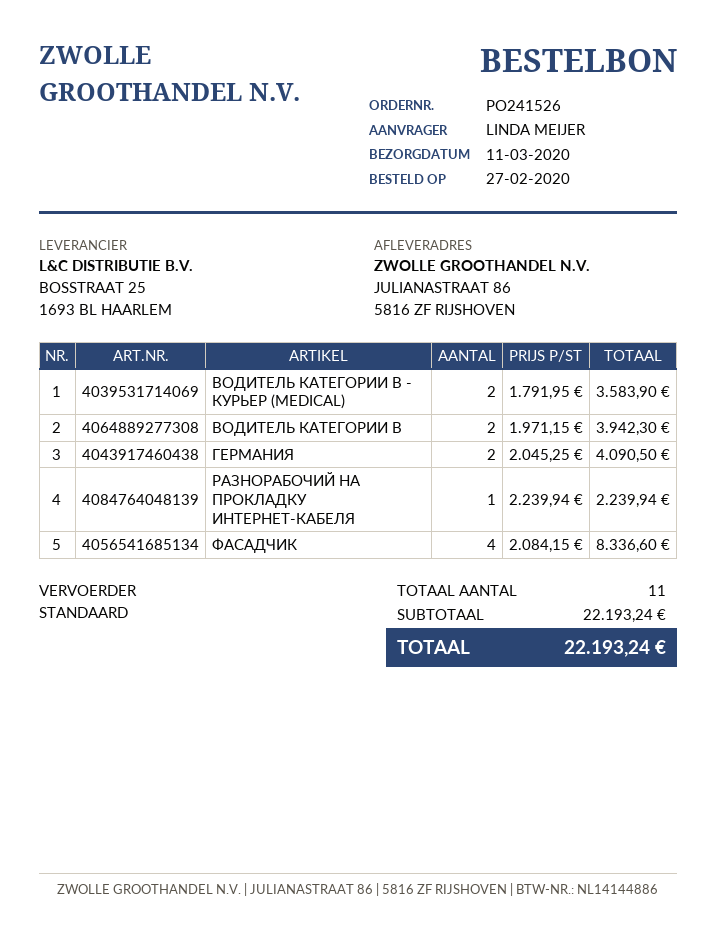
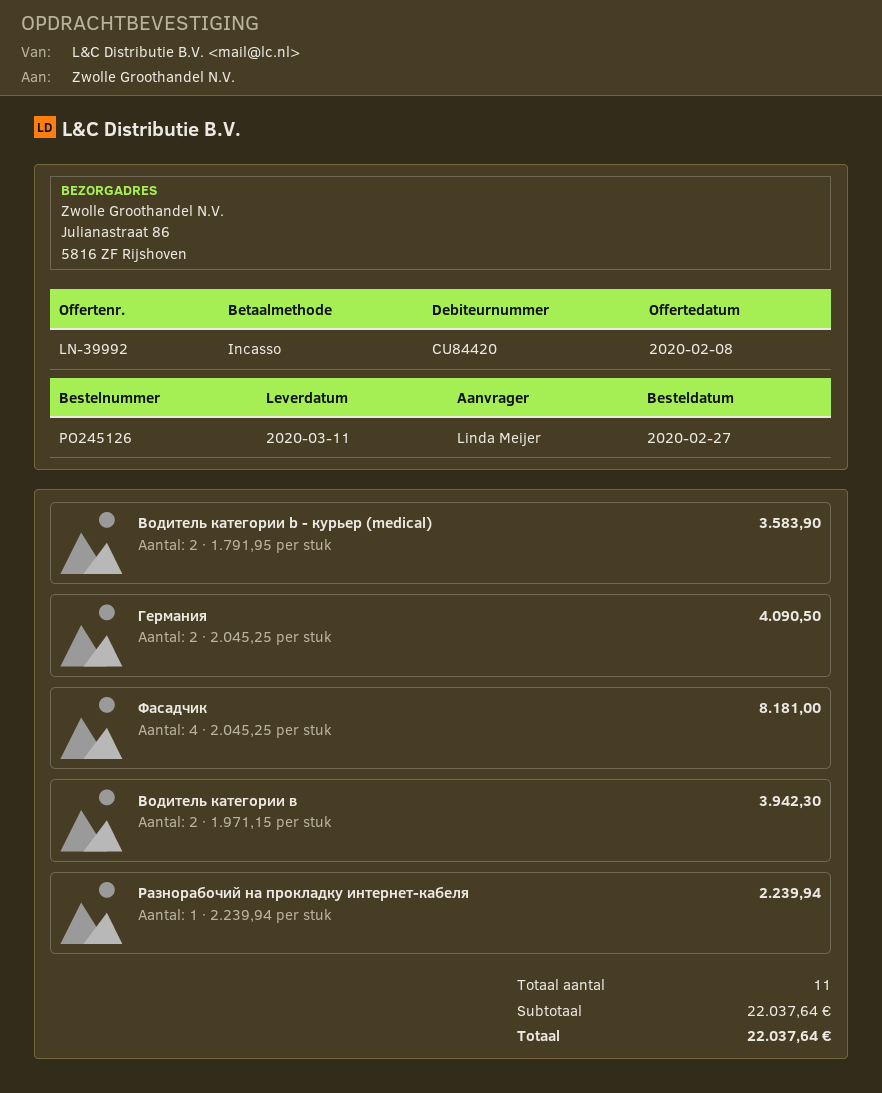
order number: PO241526 -> PO245126
ФАСАДЧИК: 4 x 2084.15 = 8336.60 -> 4 x 2045.25 = 8181.00
subtotal: 22193.24 -> 22037.64
total: 22193.24 -> 22037.64

